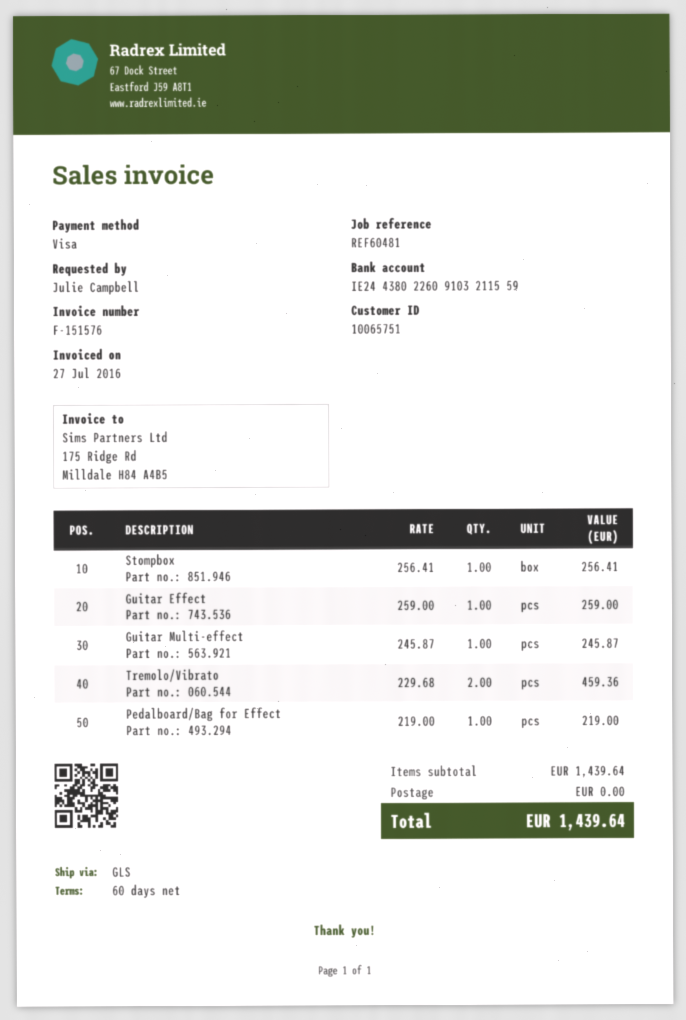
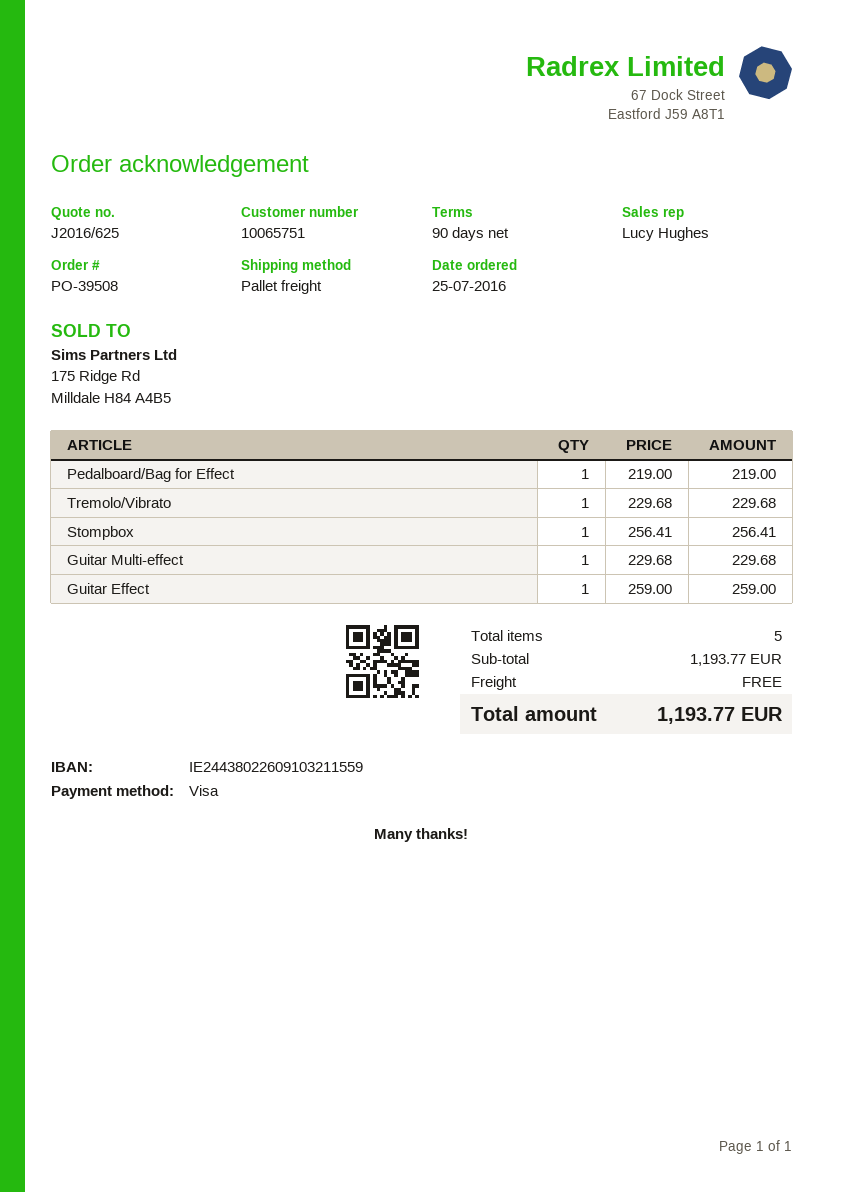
payment terms: 60 days -> 90 days
shipping method: GLS -> pallet freight
Guitar Multi-effect: 1 x 245.87 = 245.87 -> 1 x 229.68 = 229.68
Tremolo/Vibrato: 2 x 229.68 = 459.36 -> 1 x 229.68 = 229.68
subtotal: 1439.64 -> 1193.77
total: 1439.64 -> 1193.77

